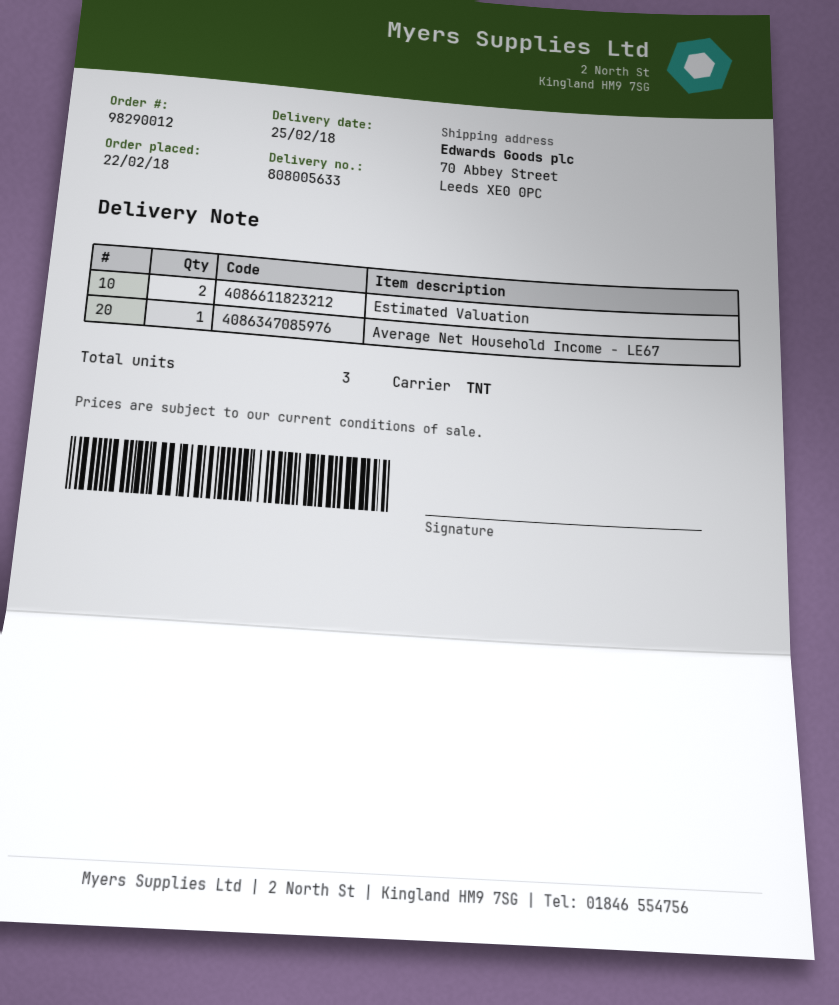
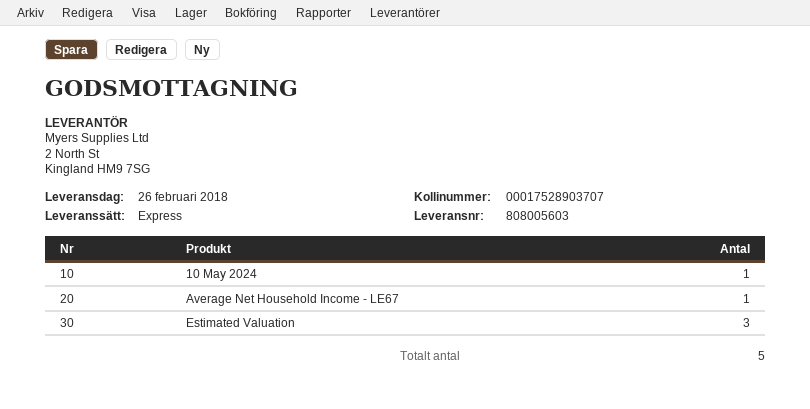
delivery note number: 808005633 -> 808005603
delivery date: 2018-02-25 -> 2018-02-26
shipping method: TNT -> express
Estimated Valuation: 2 -> 3
10 May 2024: none -> 1
total quantity: 3 -> 5

